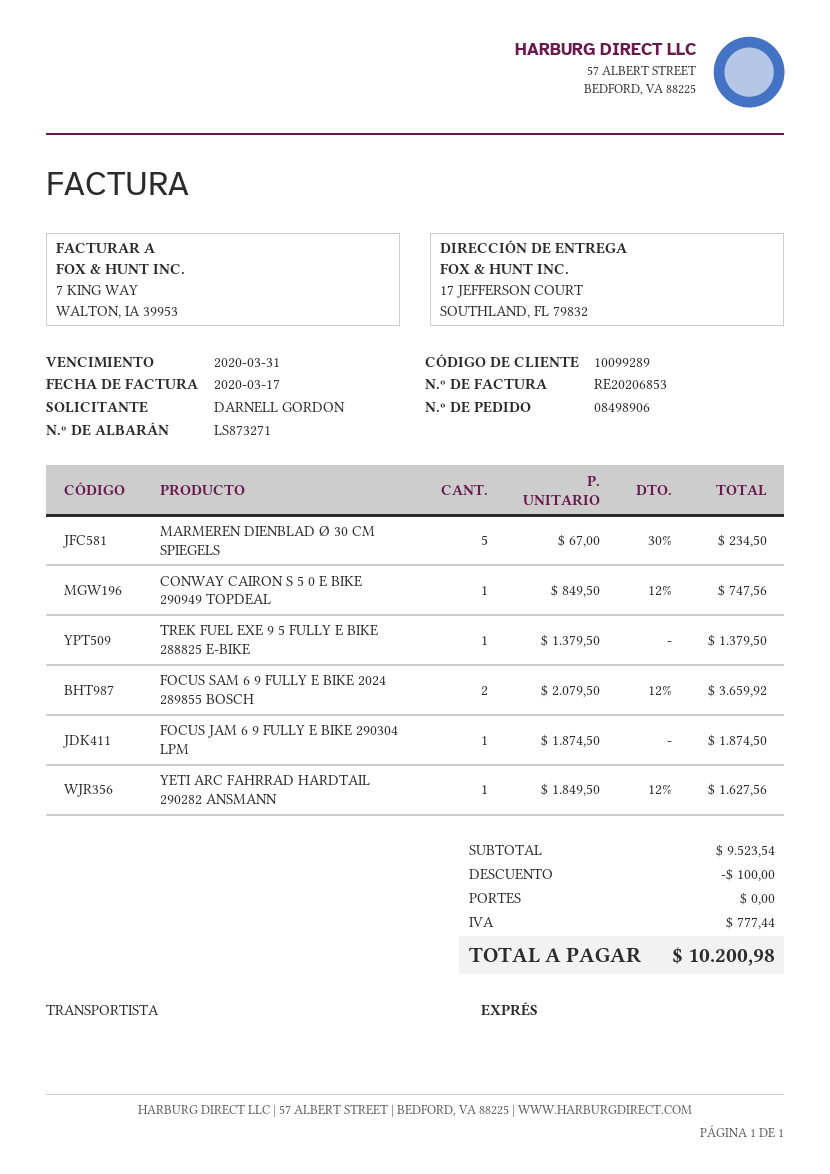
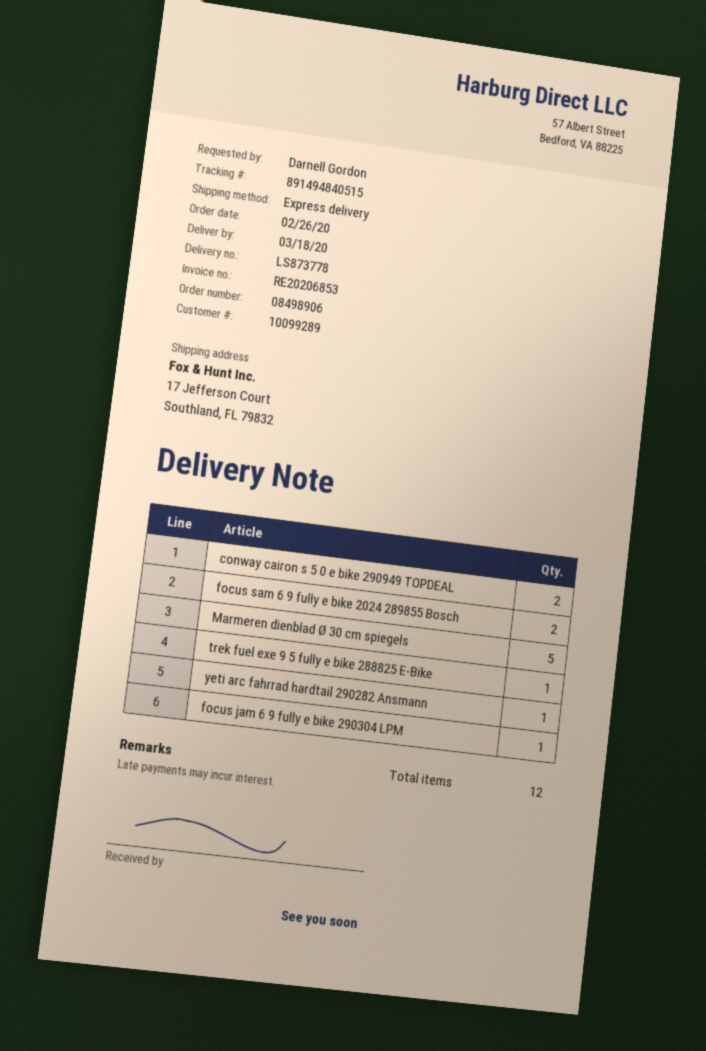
delivery note number: LS873271 -> LS873778
CONWAY CAIRON S 5 0 E BIKE 290949 TOPDEAL: 1 -> 2

